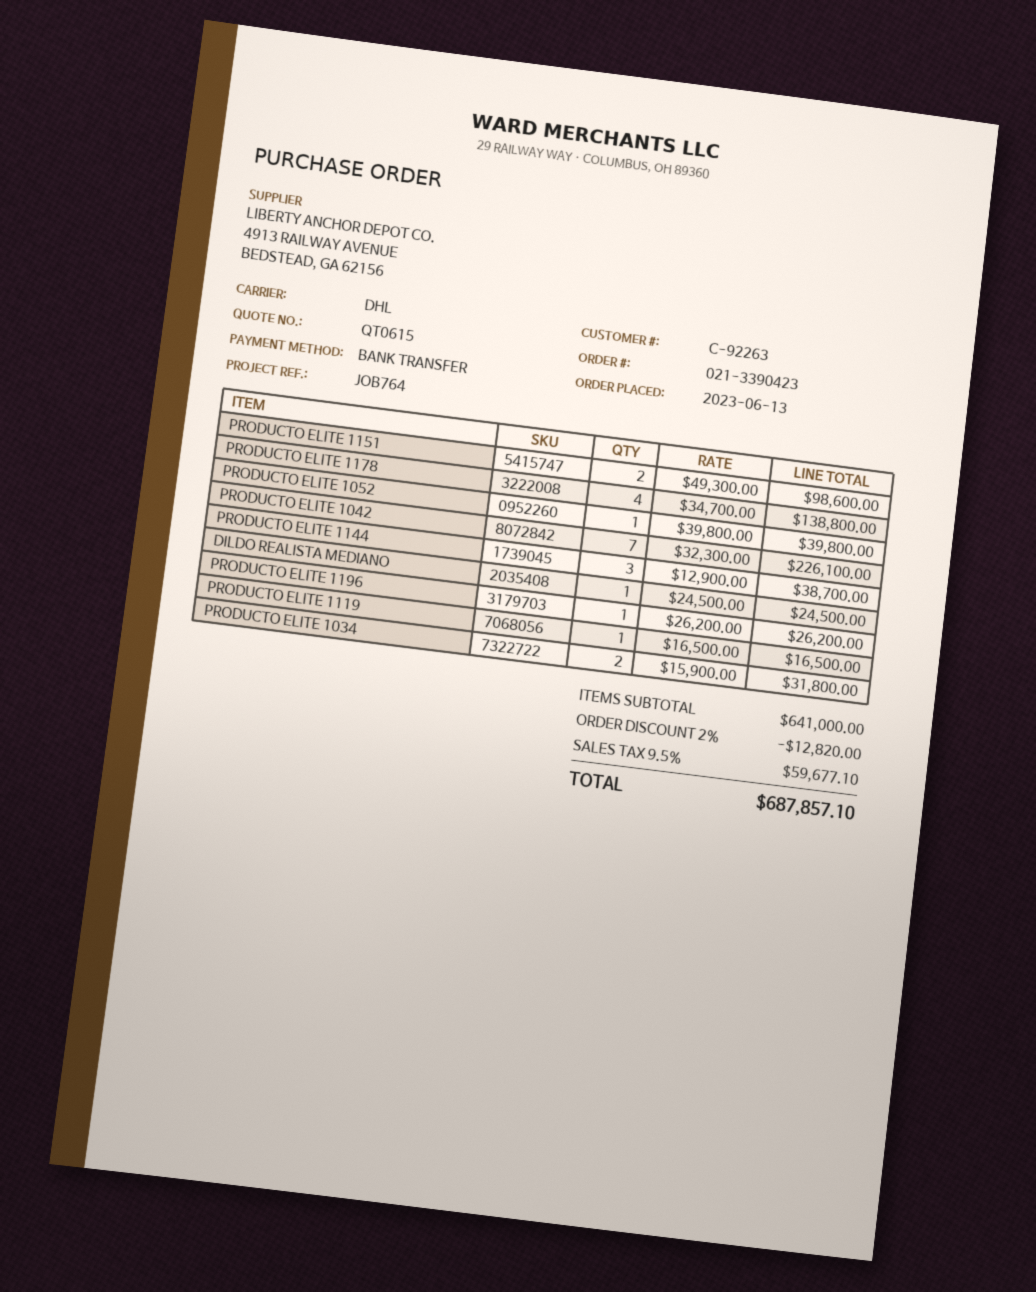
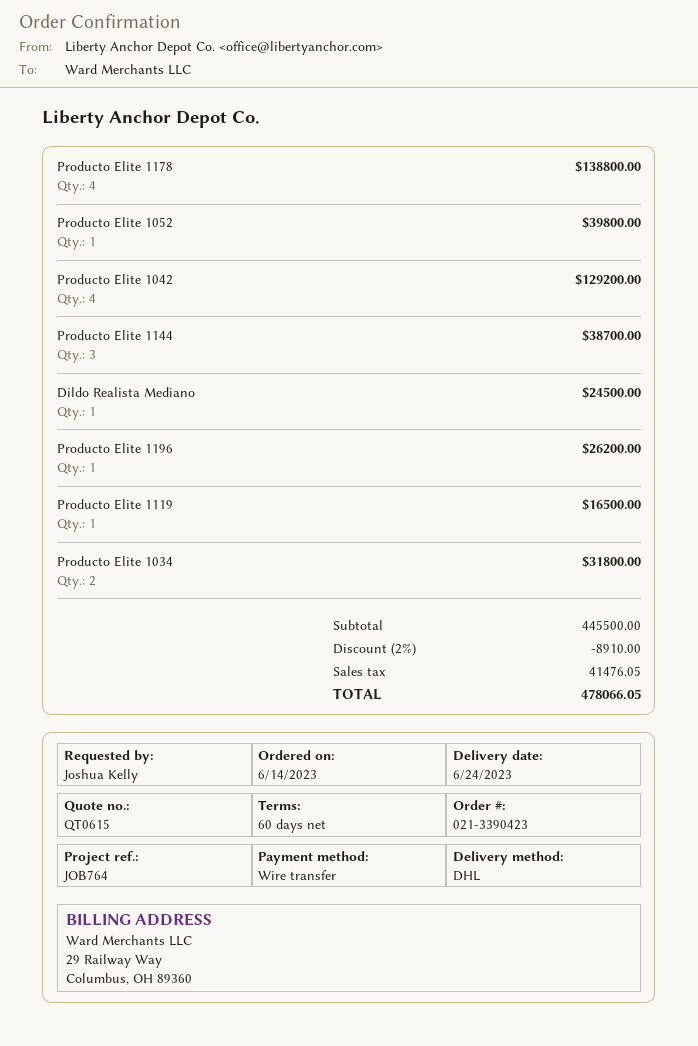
order date: 2023-06-13 -> 2023-06-14
PRODUCTO ELITE 1151: 2 for 98600.00 -> none
PRODUCTO ELITE 1042: 7 for 226100.00 -> 4 for 129200.00
subtotal: 641000.00 -> 445500.00
discount: 2% = 12820.00 -> 2% = 8910.00
tax: 59677.10 -> 41476.05
total: 687857.10 -> 478066.05

